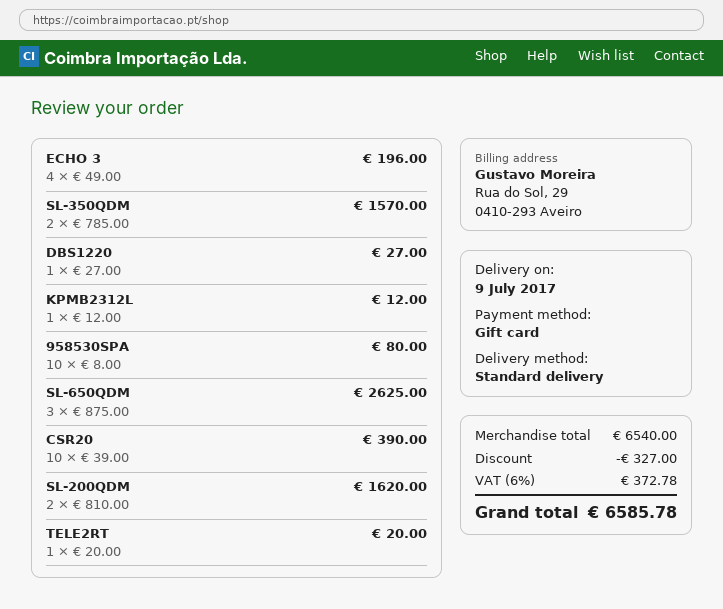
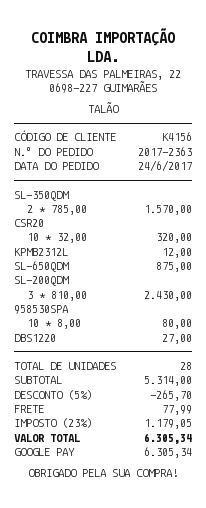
payment method: gift card -> Google Pay
ECHO 3: 4 x 49.00 = 196.00 -> none
SL-650QDM: 3 x 875.00 = 2625.00 -> 1 x 875.00 = 875.00
CSR20: 10 x 39.00 = 390.00 -> 10 x 32.00 = 320.00
SL-200QDM: 2 x 810.00 = 1620.00 -> 3 x 810.00 = 2430.00
TELE2RT: 1 x 20.00 = 20.00 -> none
subtotal: 6540.00 -> 5314.00
discount: 327.00 -> 265.70
shipping: none -> 77.99
tax: 6% = 372.78 -> 23% = 1179.05
total: 6585.78 -> 6305.34

